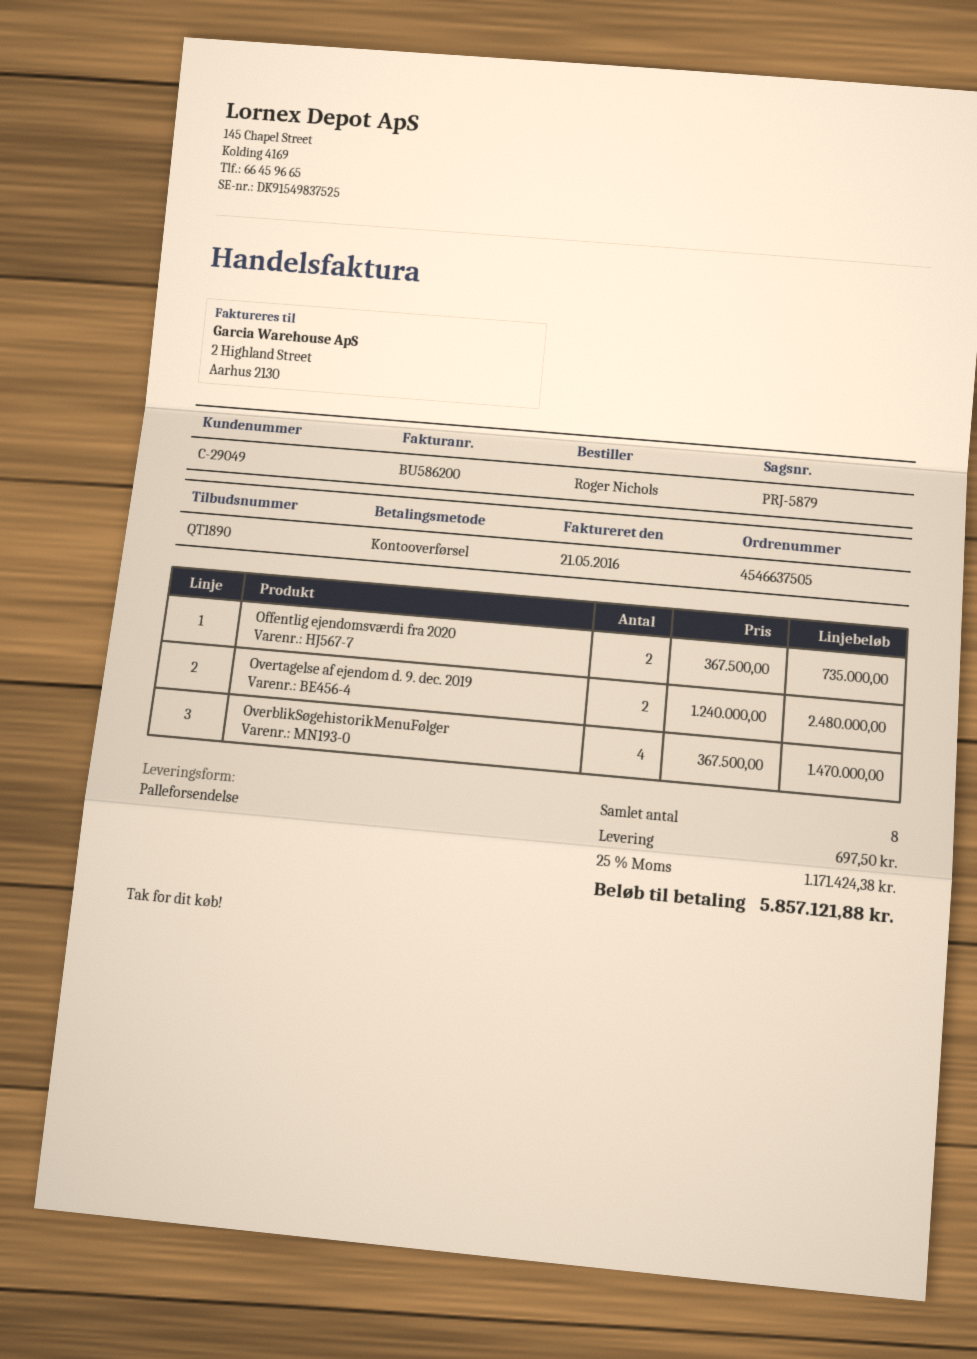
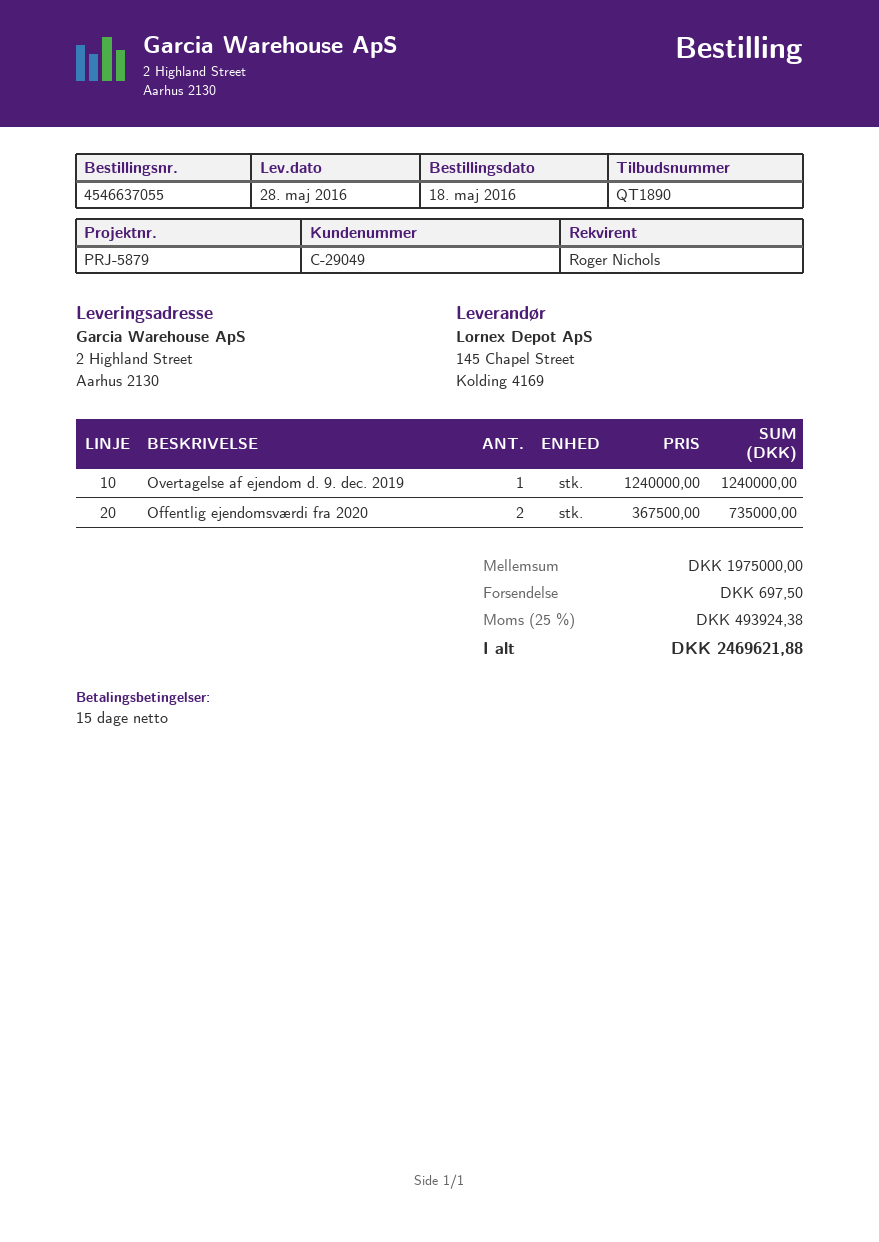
order number: 4546637505 -> 4546637055
Overtagelse af ejendom d. 9. dec. 2019: 2 x 1240000.00 = 2480000.00 -> 1 x 1240000.00 = 1240000.00
OverblikSøgehistorikMenuFølger: 4 x 367500.00 = 1470000.00 -> none
tax: 25% = 1171424.38 -> 25% = 493924.38
total: 5857121.88 -> 2469621.88

